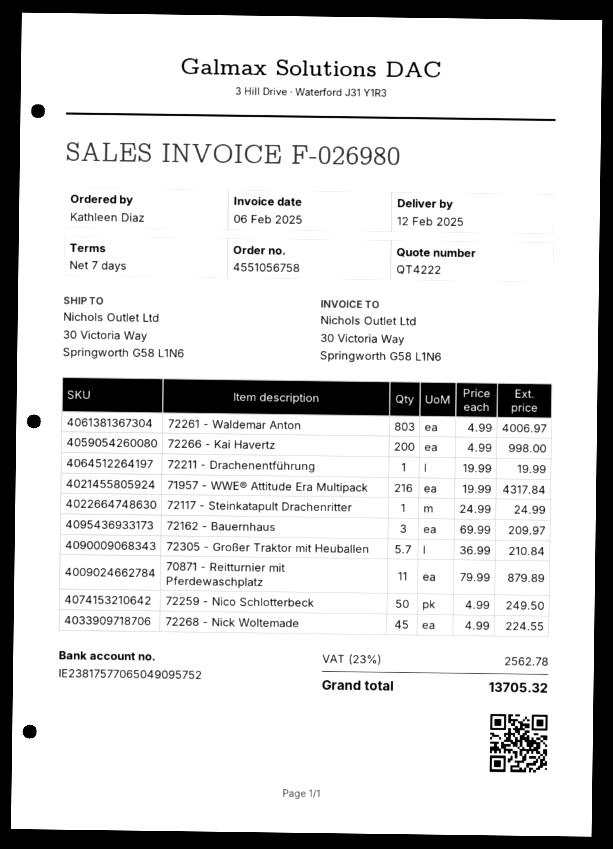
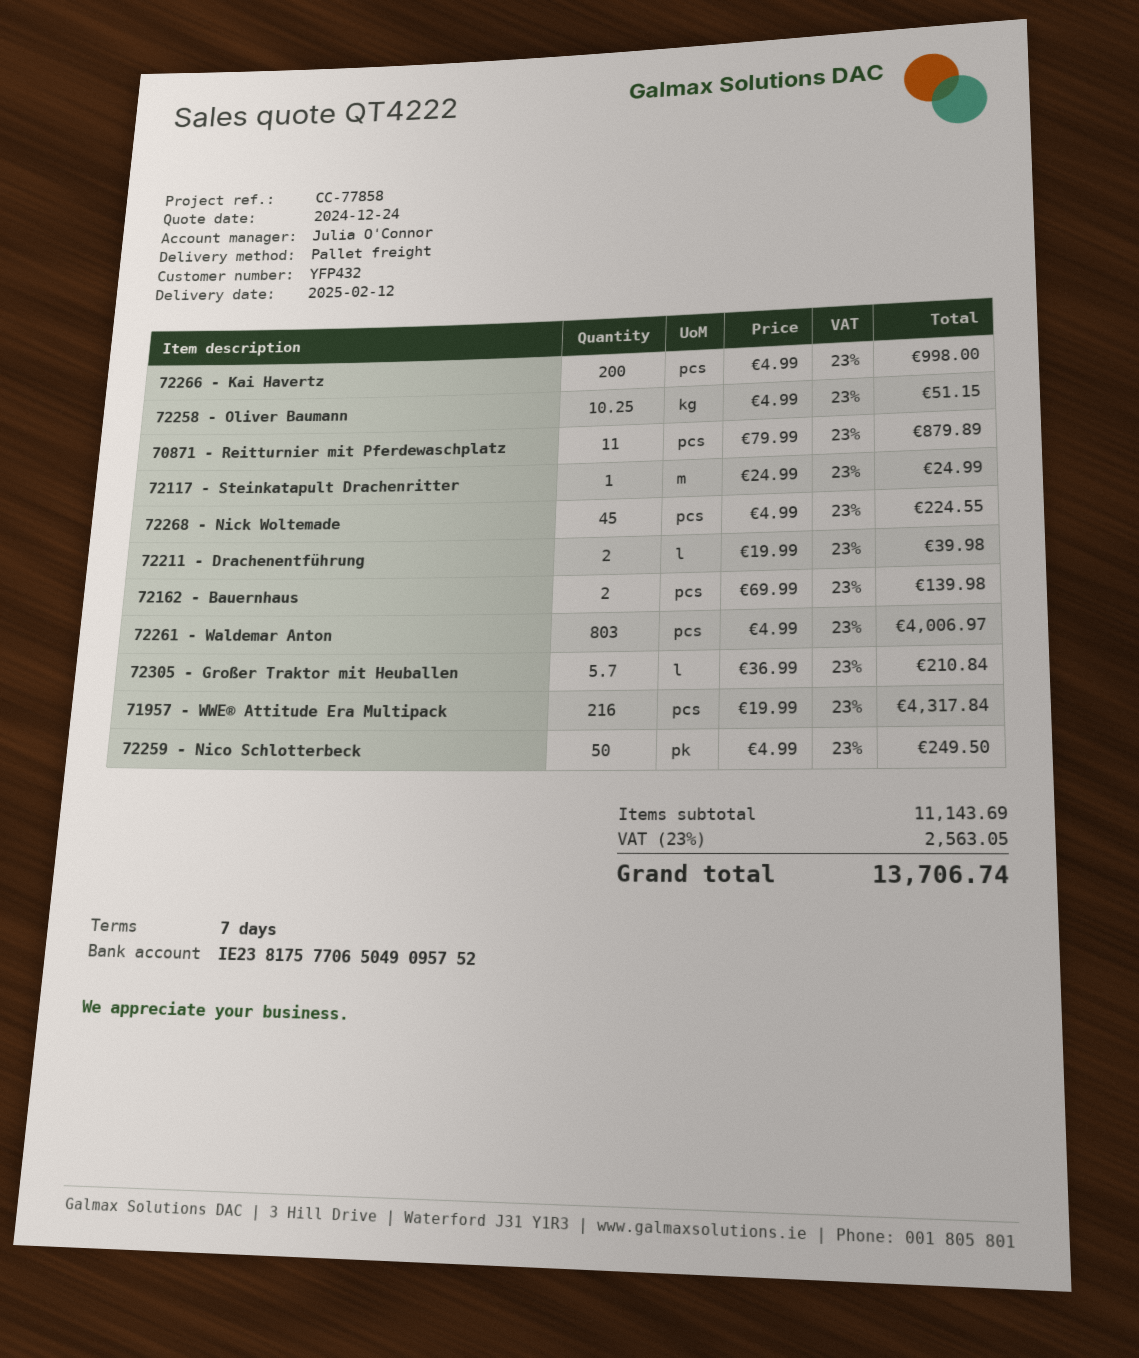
72211 - Drachenentführung: 1 x 19.99 = 19.99 -> 2 x 19.99 = 39.98
72162 - Bauernhaus: 3 x 69.99 = 209.97 -> 2 x 69.99 = 139.98
72258 - Oliver Baumann: none -> 10.25 x 4.99 = 51.15
tax: 23% = 2562.78 -> 23% = 2563.05
total: 13705.32 -> 13706.74

